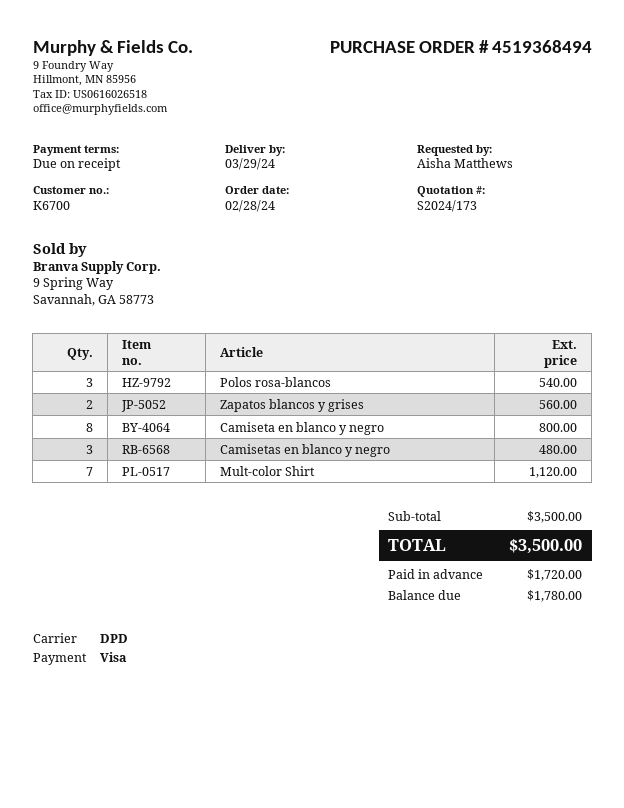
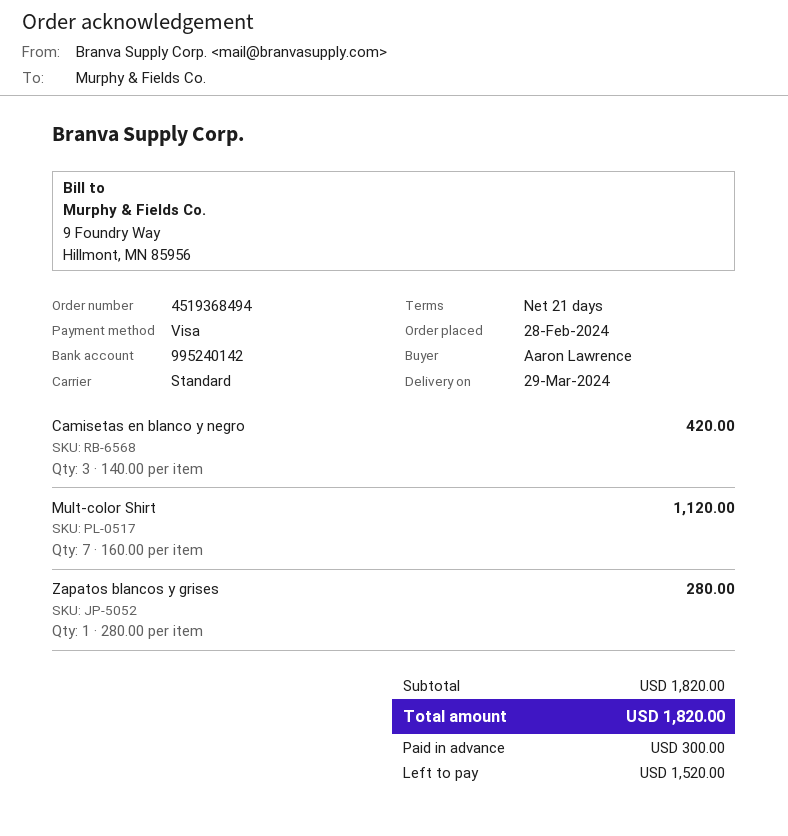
payment terms: on receipt -> 21 days
ordered by: Aisha Matthews -> Aaron Lawrence
shipping method: DPD -> standard
Polos rosa-blancos: 3 for 540.00 -> none
Zapatos blancos y grises: 2 for 560.00 -> 1 for 280.00
Camiseta en blanco y negro: 8 for 800.00 -> none
Camisetas en blanco y negro: 3 for 480.00 -> 3 for 420.00
subtotal: 3500.00 -> 1820.00
total: 3500.00 -> 1820.00
deposit: 1720.00 -> 300.00
balance: 1780.00 -> 1520.00

